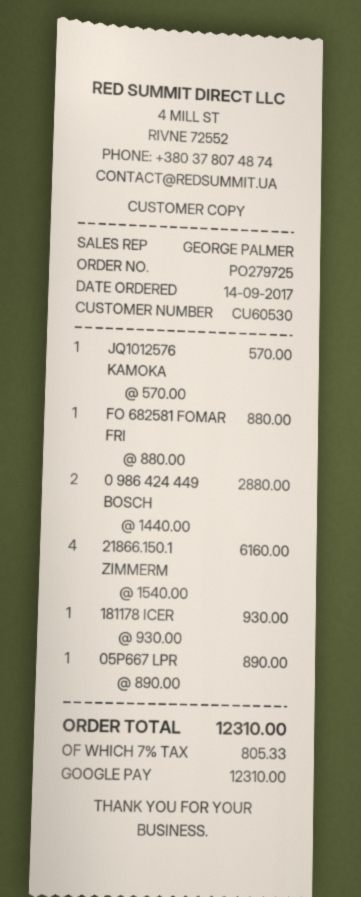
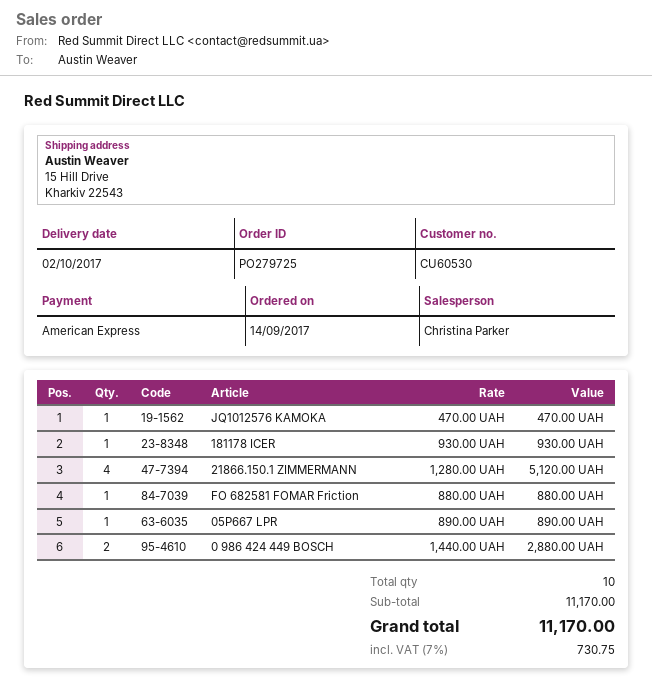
sales rep: GEORGE PALMER -> Christina Parker
payment method: Google Pay -> American Express
JQ1012576 KAMOKA: 1 x 570.00 = 570.00 -> 1 x 470.00 = 470.00
21866.150.1 ZIMMERM: 4 x 1540.00 = 6160.00 -> 4 x 1280.00 = 5120.00
tax: 7% = 805.33 -> 7% = 730.75
total: 12310.00 -> 11170.00

